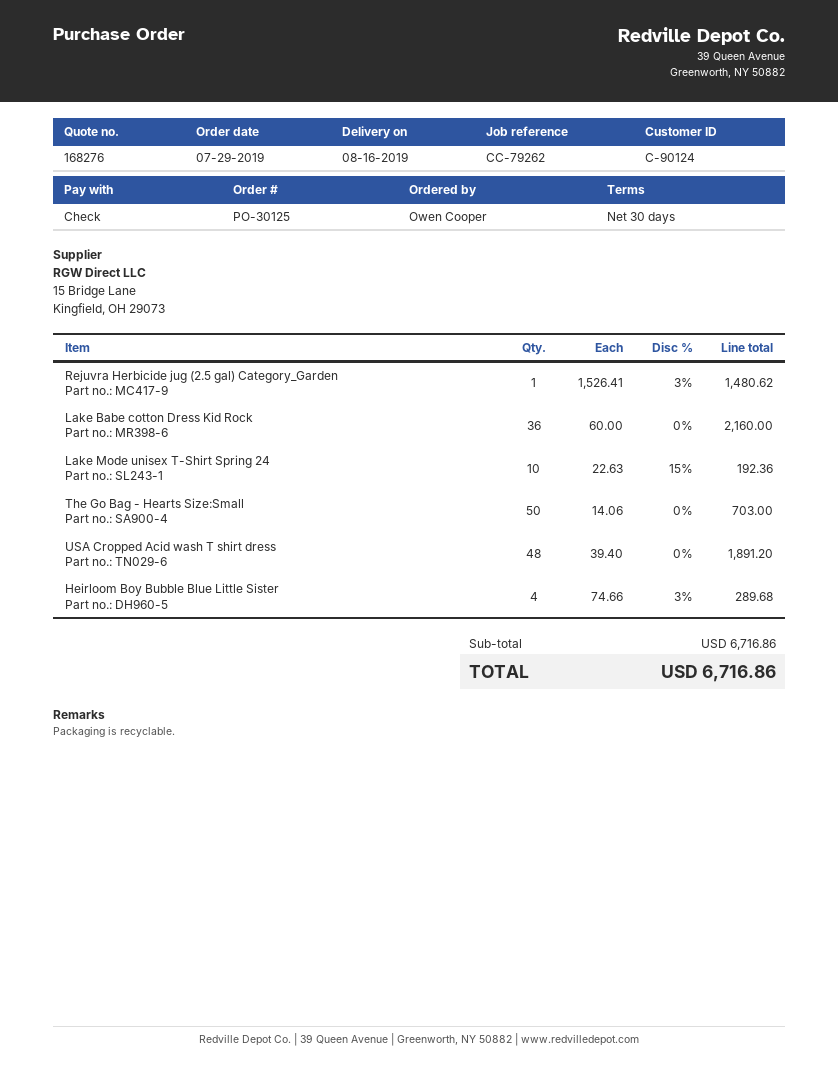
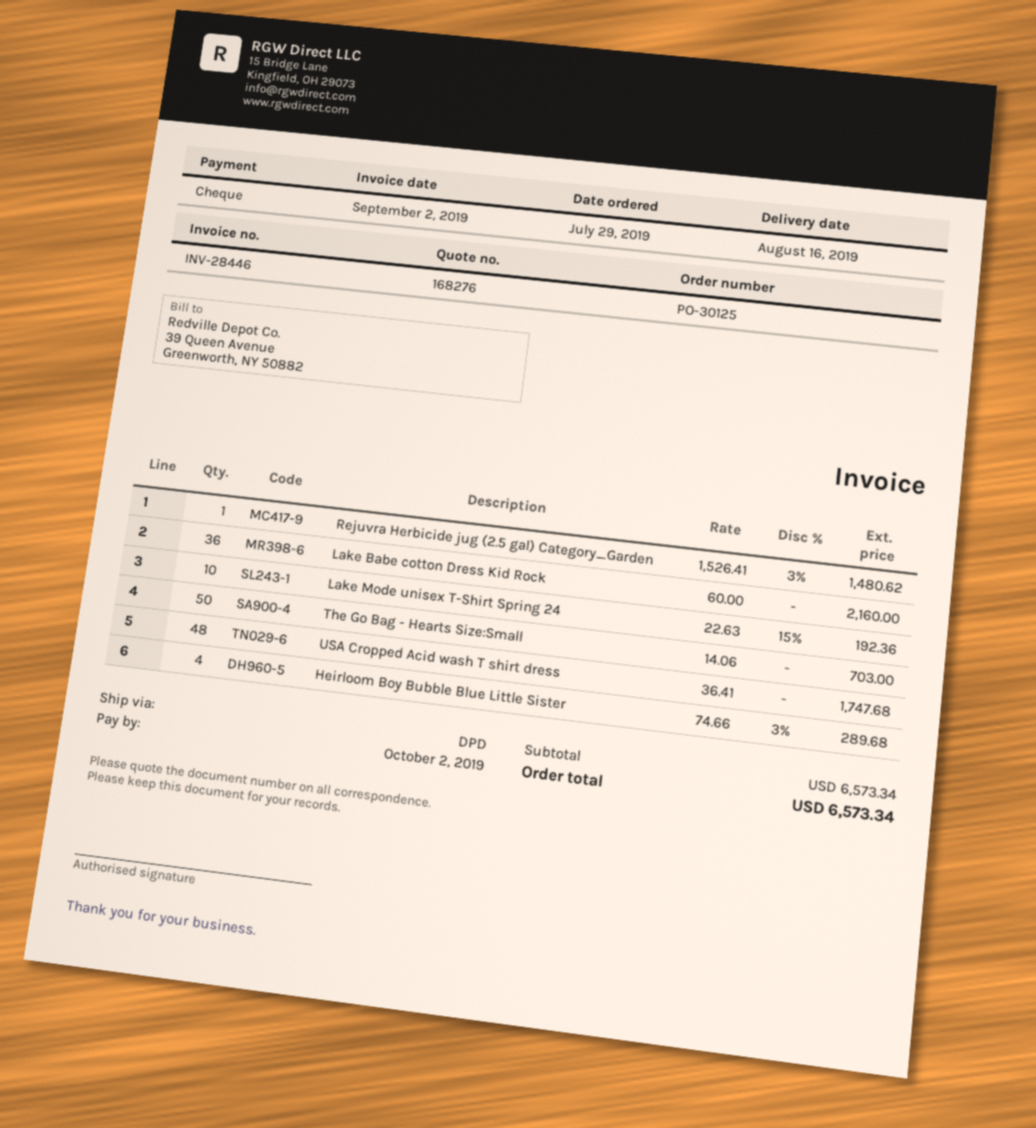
USA Cropped Acid wash T shirt dress: 48 x 39.40 = 1891.20 -> 48 x 36.41 = 1747.68
subtotal: 6716.86 -> 6573.34
total: 6716.86 -> 6573.34

